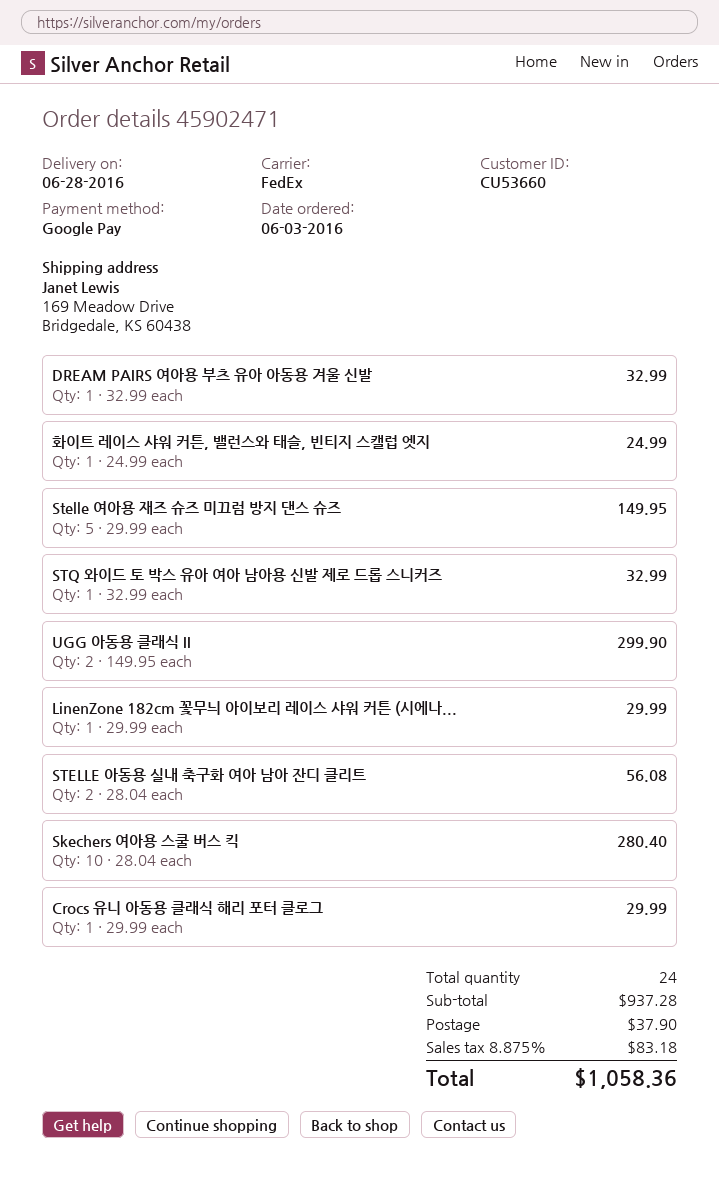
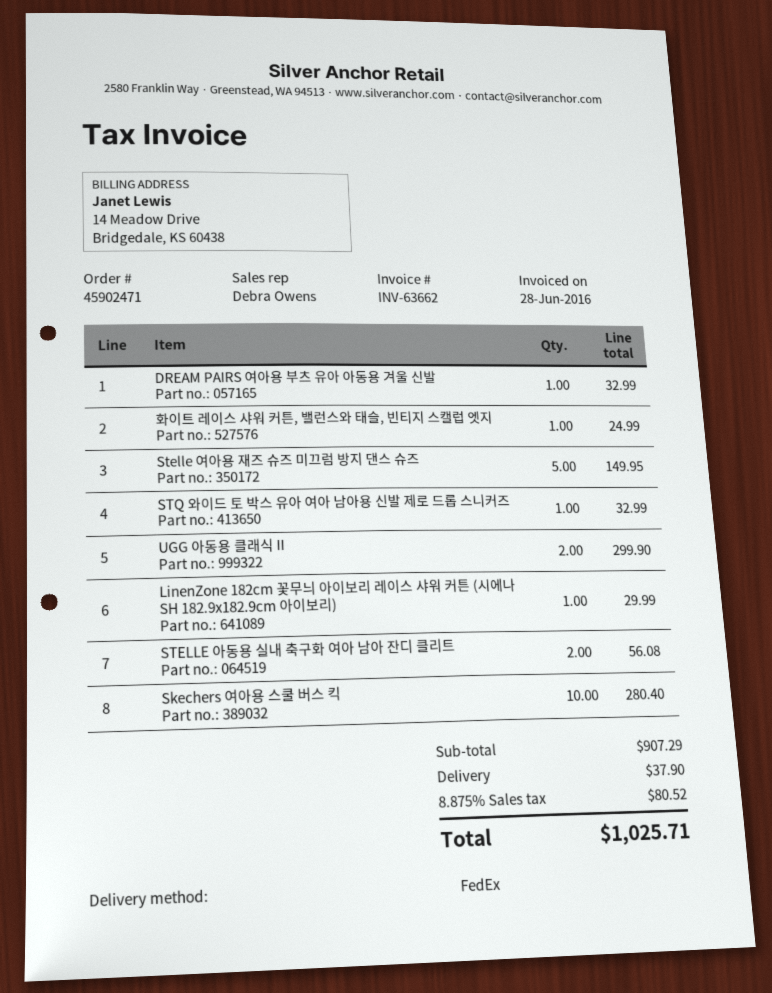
Crocs 유니 아동용 클래식 해리 포터 클로그: 1 for 29.99 -> none
subtotal: 937.28 -> 907.29
tax: 8.875% = 83.18 -> 8.875% = 80.52
total: 1058.36 -> 1025.71

